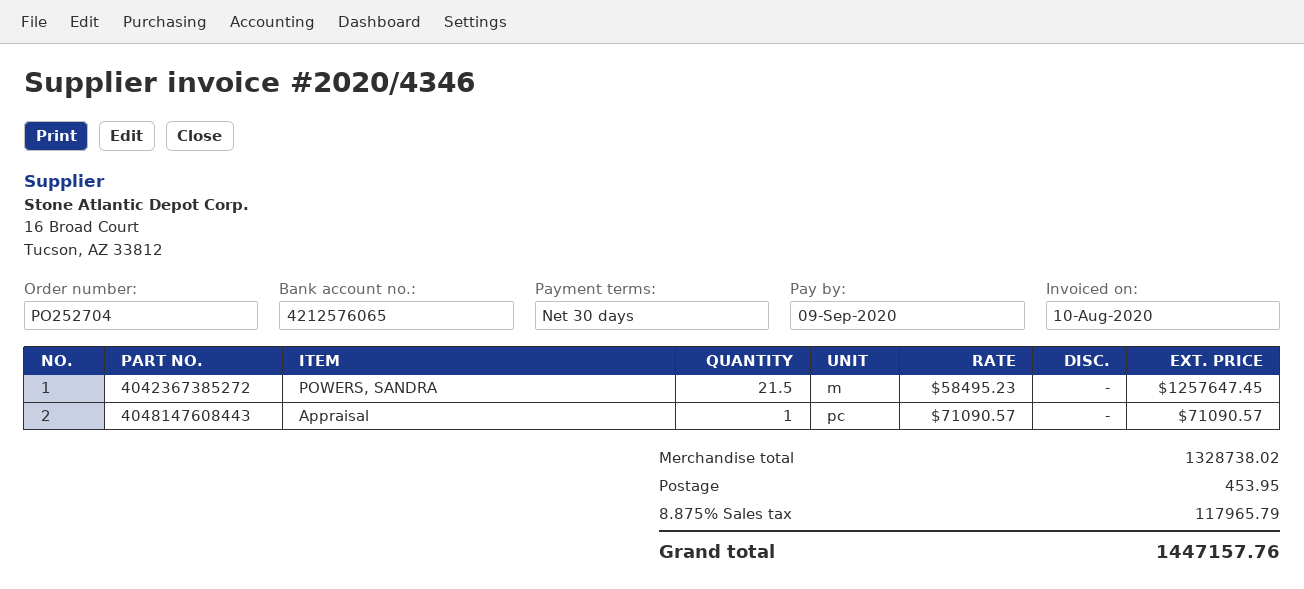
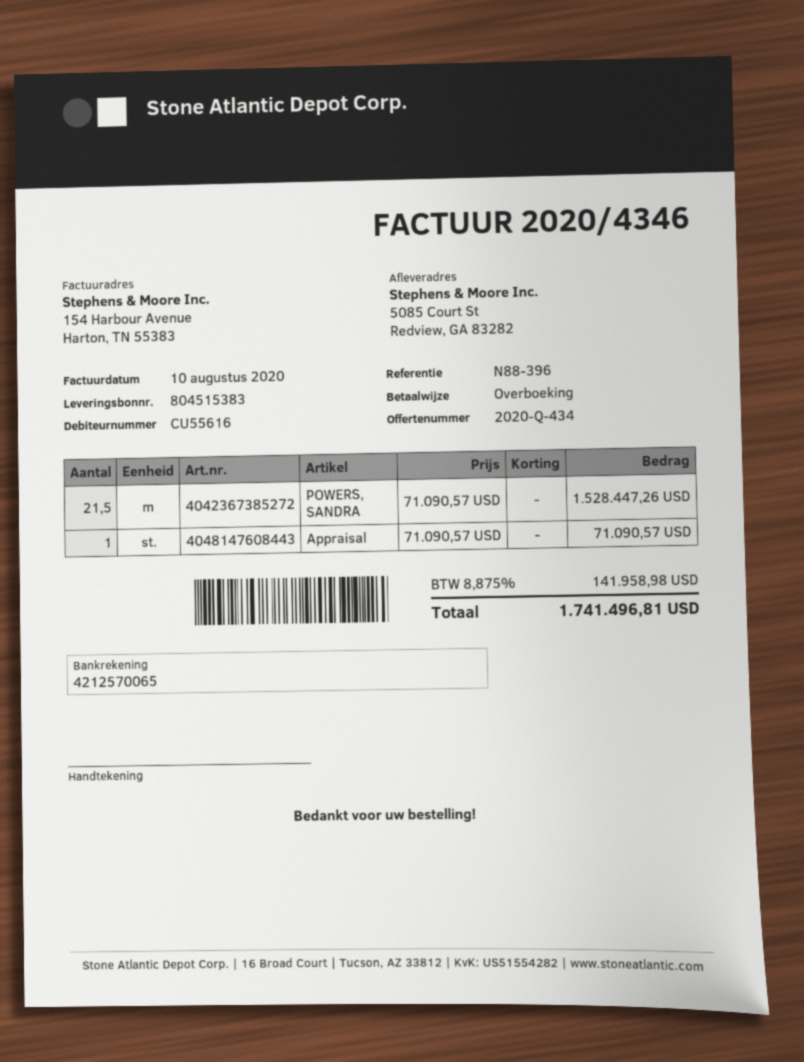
bank account: 4212576065 -> 4212570065
POWERS, SANDRA: 21.5 x 58495.23 = 1257647.45 -> 21.5 x 71090.57 = 1528447.26
shipping: 453.95 -> none
tax: 8.875% = 117965.79 -> 8.875% = 141958.98
total: 1447157.76 -> 1741496.81

